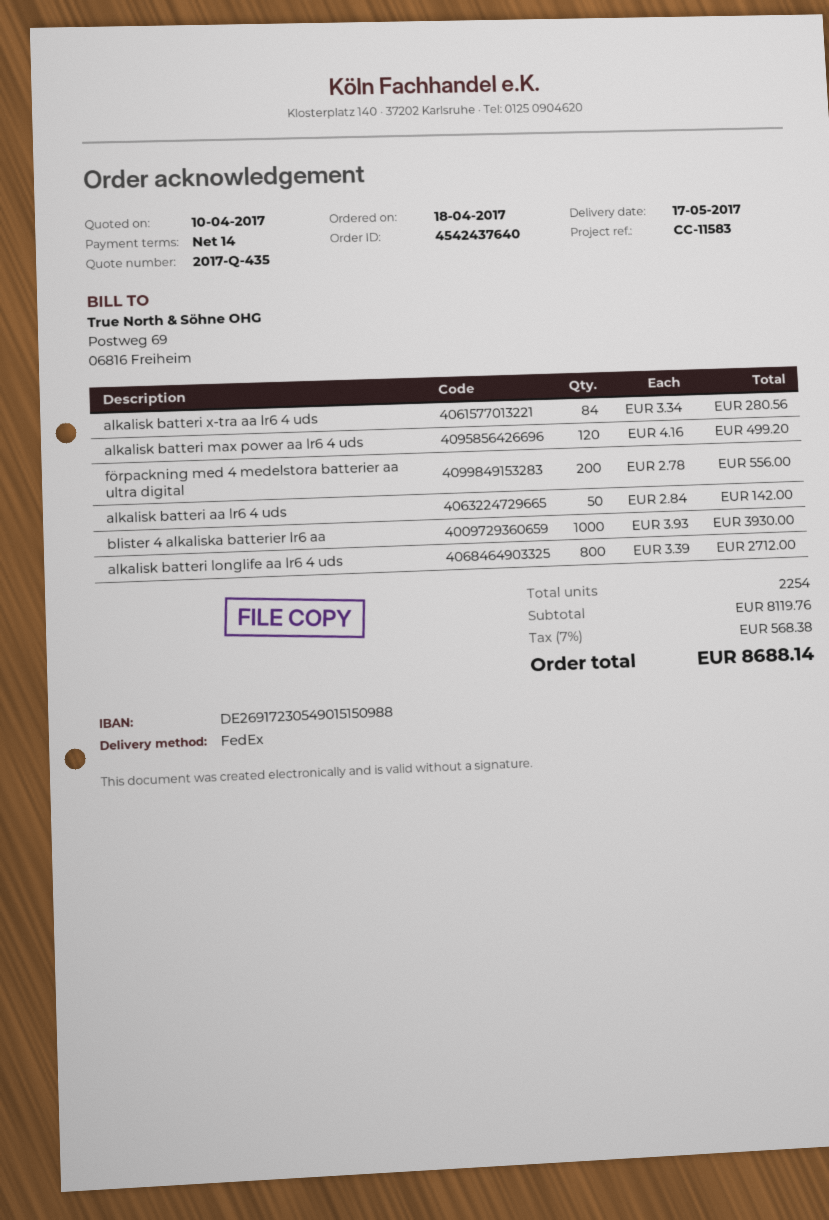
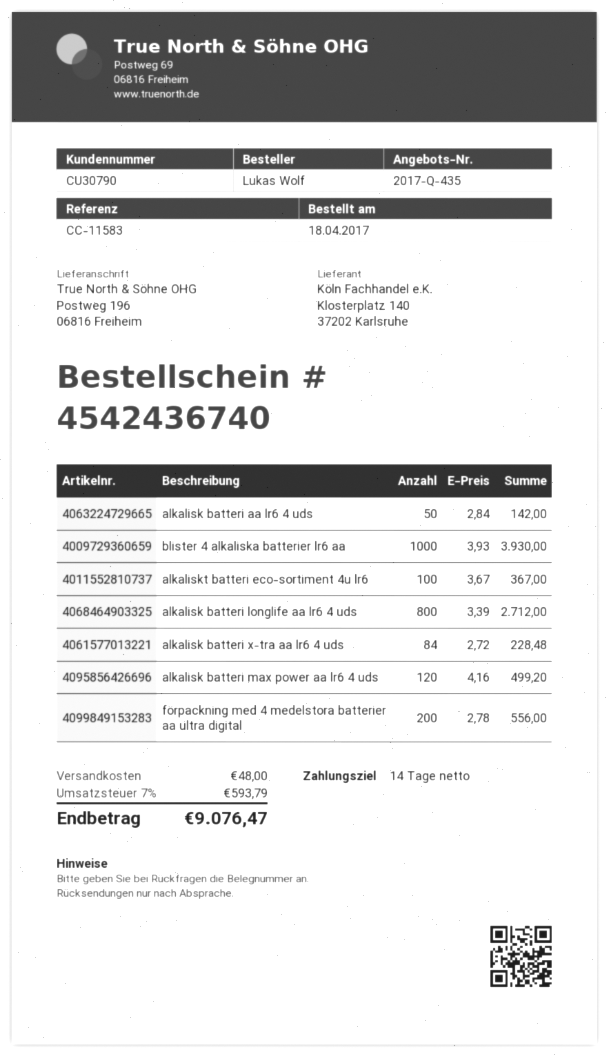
order number: 4542437640 -> 4542436740
alkalisk batteri x-tra aa lr6 4 uds: 84 x 3.34 = 280.56 -> 84 x 2.72 = 228.48
alkaliskt batteri eco-sortiment 4u lr6: none -> 100 x 3.67 = 367.00
shipping: none -> 48.00
tax: 7% = 568.38 -> 7% = 593.79
total: 8688.14 -> 9076.47

